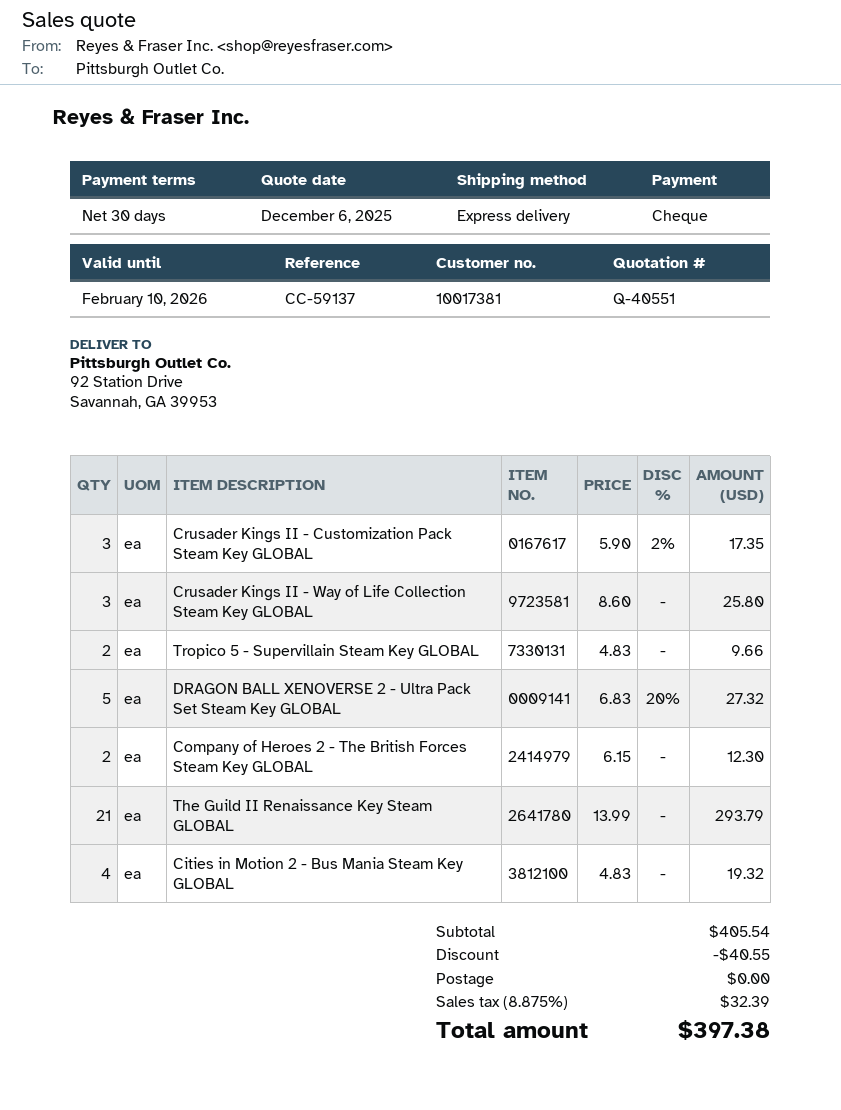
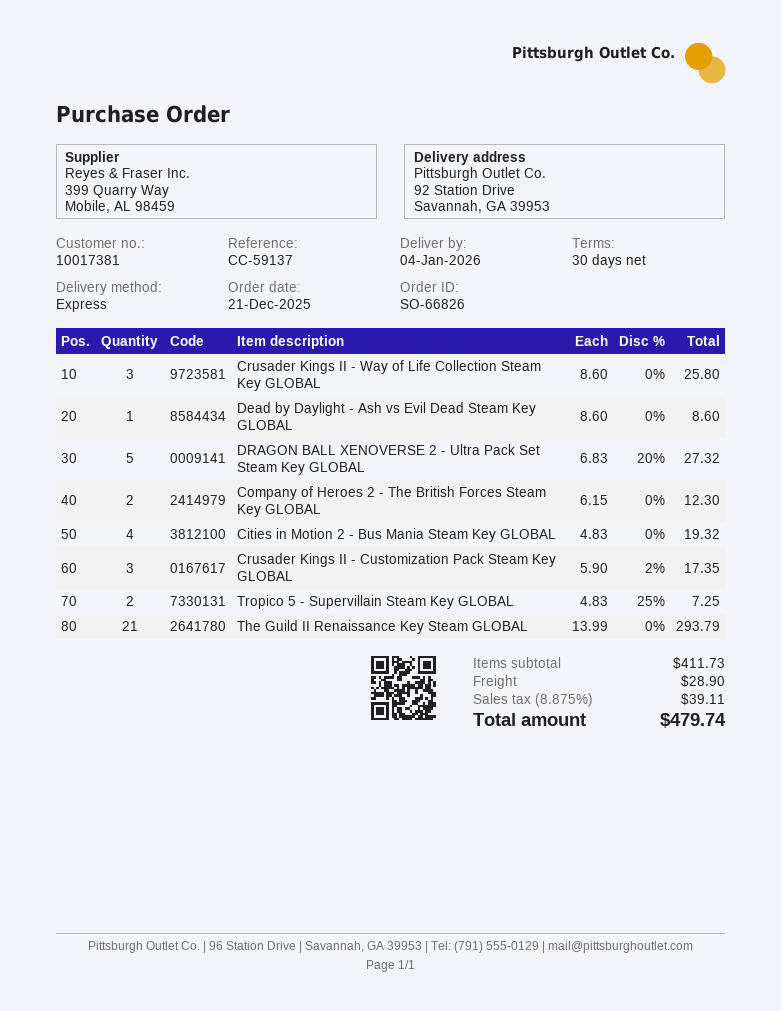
Tropico 5 - Supervillain Steam Key GLOBAL: 2 x 4.83 = 9.66 -> 2 x 4.83 - 25% = 7.25
Dead by Daylight - Ash vs Evil Dead Steam Key GLOBAL: none -> 1 x 8.60 = 8.60
subtotal: 405.54 -> 411.73
discount: 40.55 -> none
shipping: 0.00 -> 28.90
tax: 8.875% = 32.39 -> 8.875% = 39.11
total: 397.38 -> 479.74

